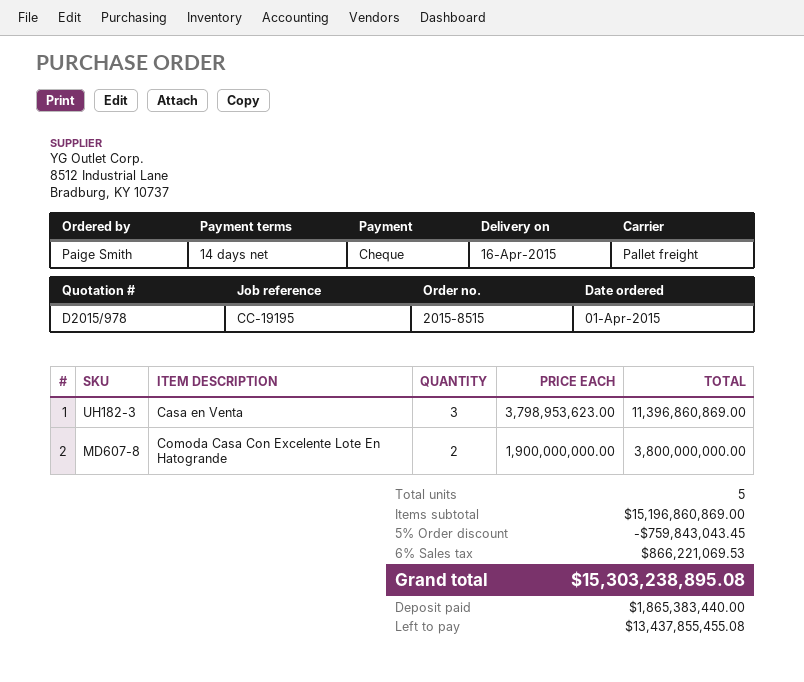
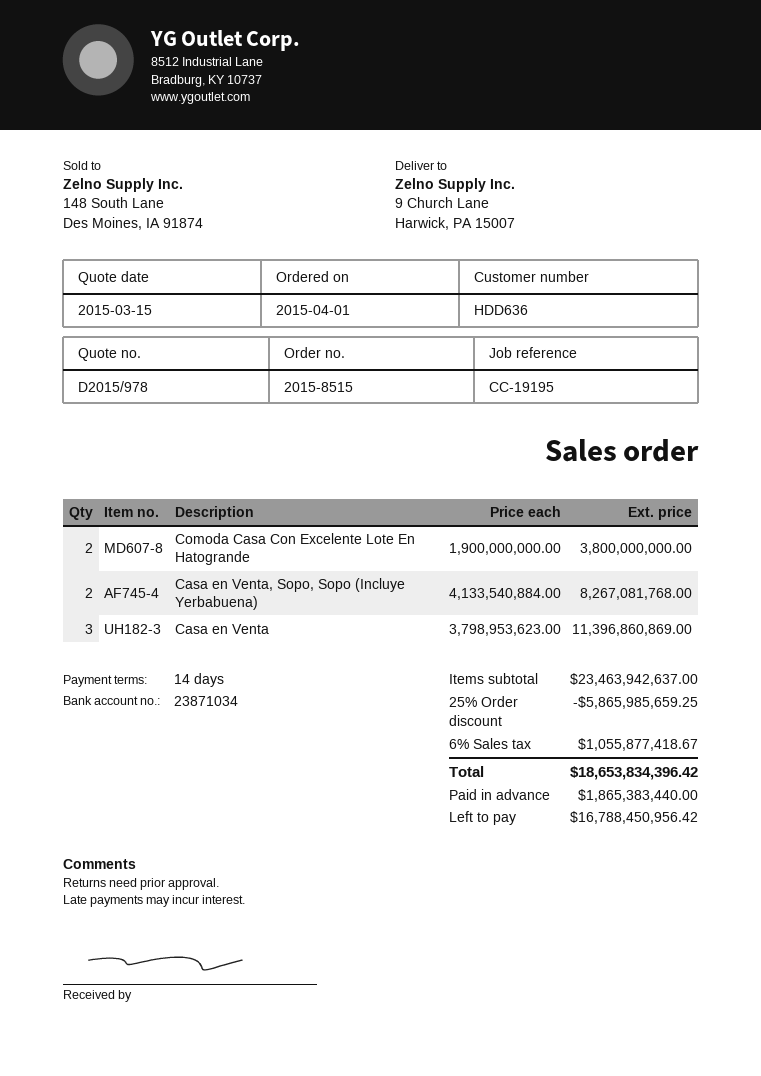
Casa en Venta, Sopo, Sopo (Incluye Yerbabuena): none -> 2 x 4133540884.00 = 8267081768.00
subtotal: 15196860869.00 -> 23463942637.00
discount: 5% = 759843043.45 -> 25% = 5865985659.25
tax: 6% = 866221069.53 -> 6% = 1055877418.67
total: 15303238895.08 -> 18653834396.42
balance: 13437855455.08 -> 16788450956.42

